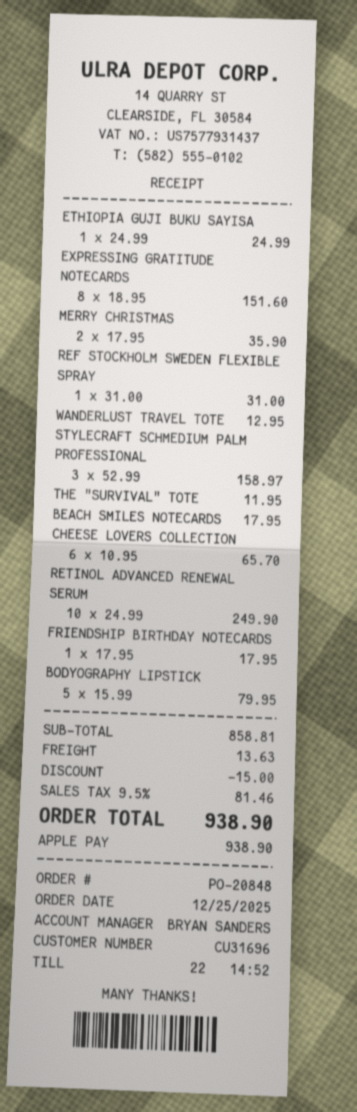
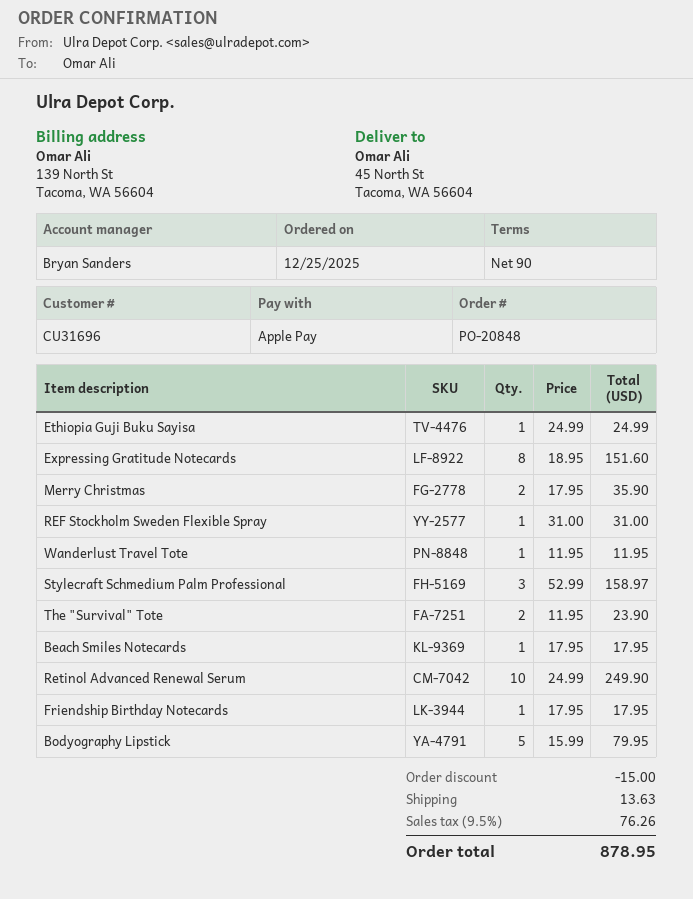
WANDERLUST TRAVEL TOTE: 1 x 12.95 = 12.95 -> 1 x 11.95 = 11.95
THE "SURVIVAL" TOTE: 1 x 11.95 = 11.95 -> 2 x 11.95 = 23.90
CHEESE LOVERS COLLECTION: 6 x 10.95 = 65.70 -> none
tax: 9.5% = 81.46 -> 9.5% = 76.26
total: 938.90 -> 878.95

